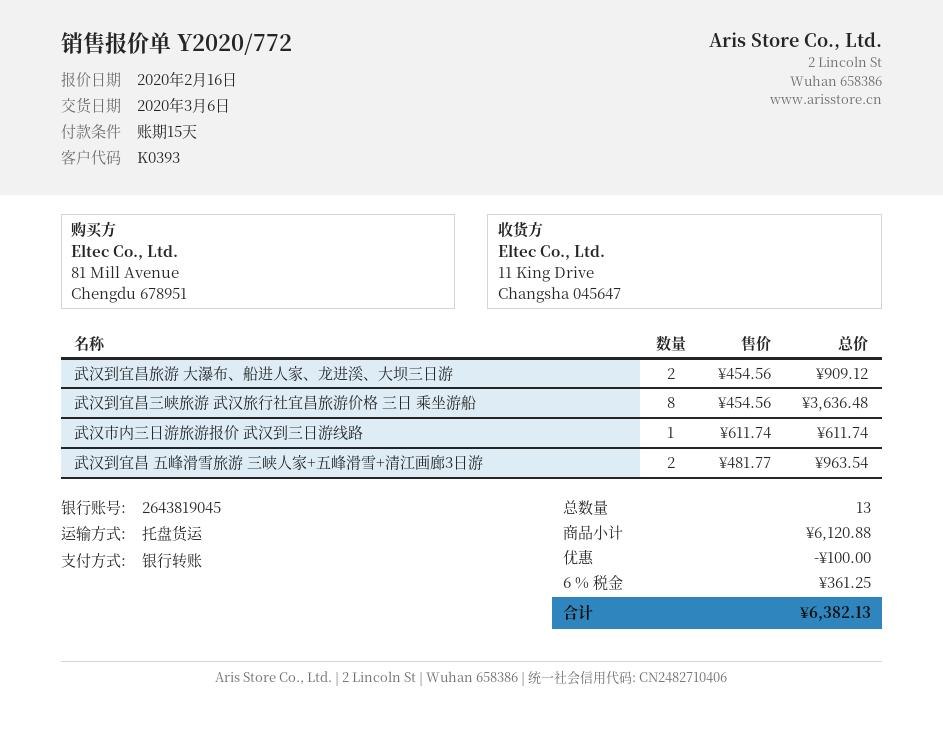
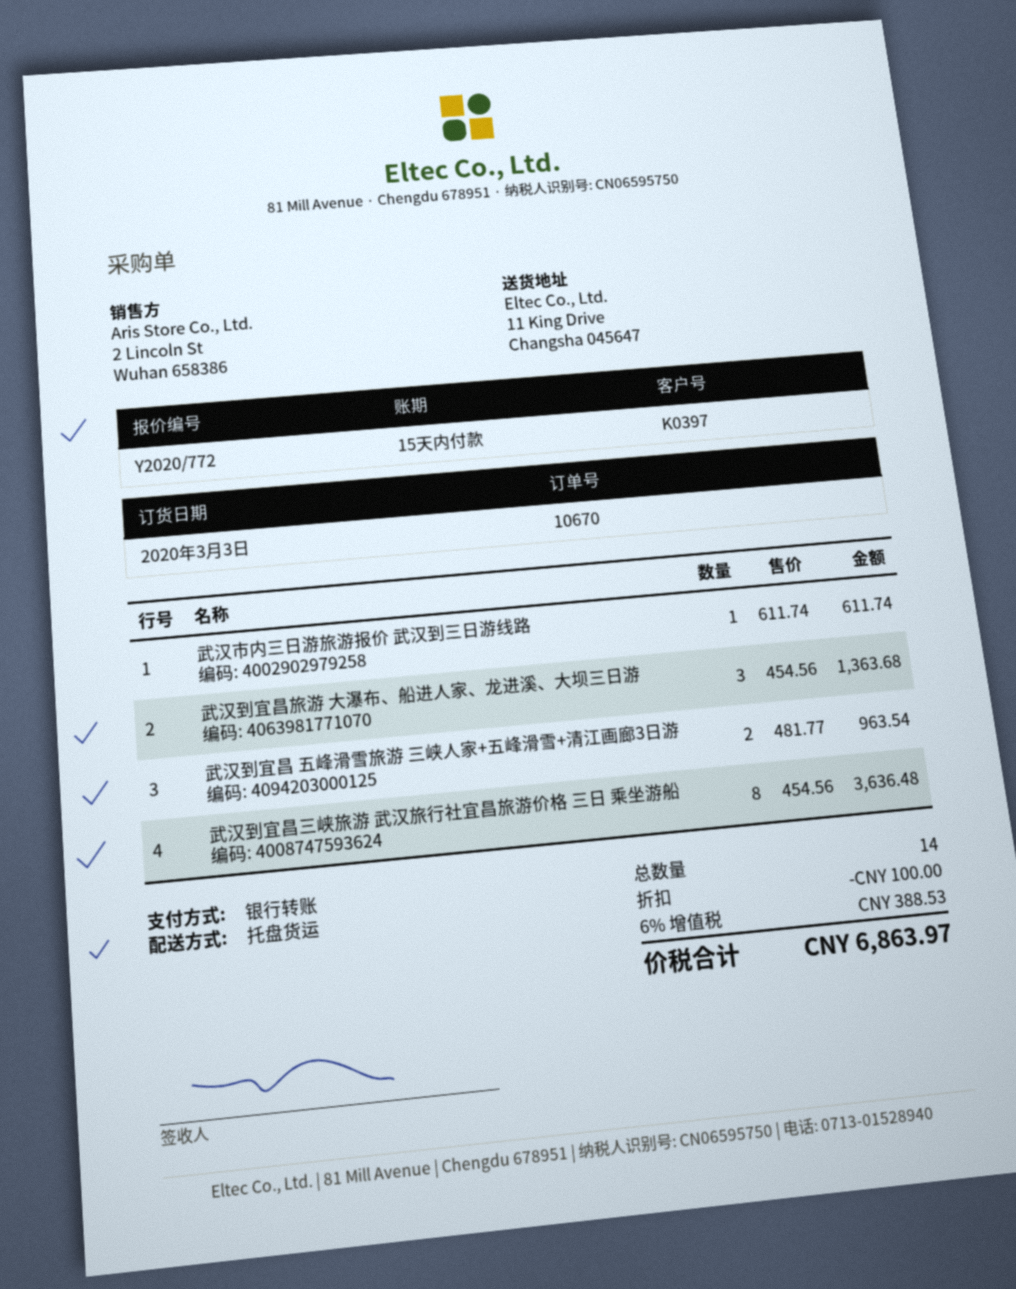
customer number: K0393 -> K0397
武汉到宜昌旅游 大瀑布、船进人家、龙进溪、大坝三日游: 2 x 454.56 = 909.12 -> 3 x 454.56 = 1363.68
total quantity: 13 -> 14
tax: 6% = 361.25 -> 6% = 388.53
total: 6382.13 -> 6863.97

